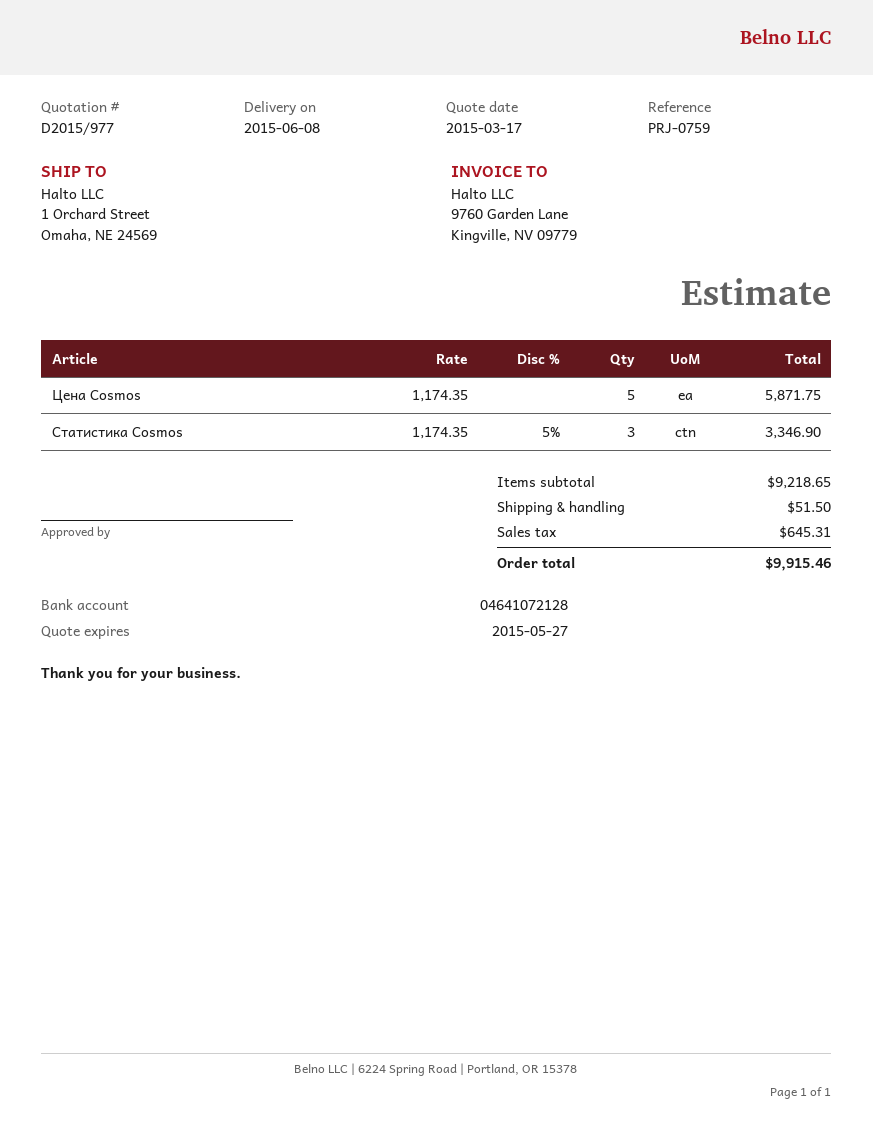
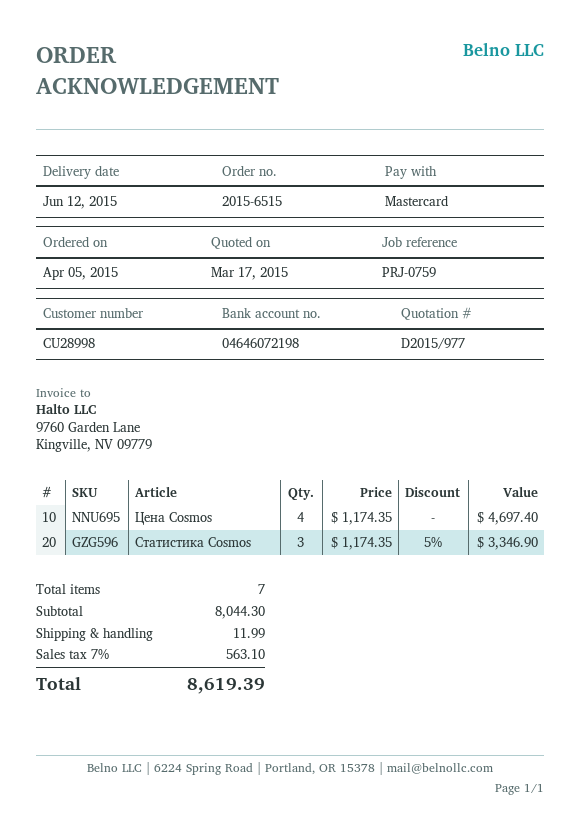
delivery date: 2015-06-08 -> 2015-06-12
bank account: 04641072128 -> 04646072198
Цена Cosmos: 5 x 1174.35 = 5871.75 -> 4 x 1174.35 = 4697.40
subtotal: 9218.65 -> 8044.30
shipping: 51.50 -> 11.99
tax: 645.31 -> 563.10
total: 9915.46 -> 8619.39

